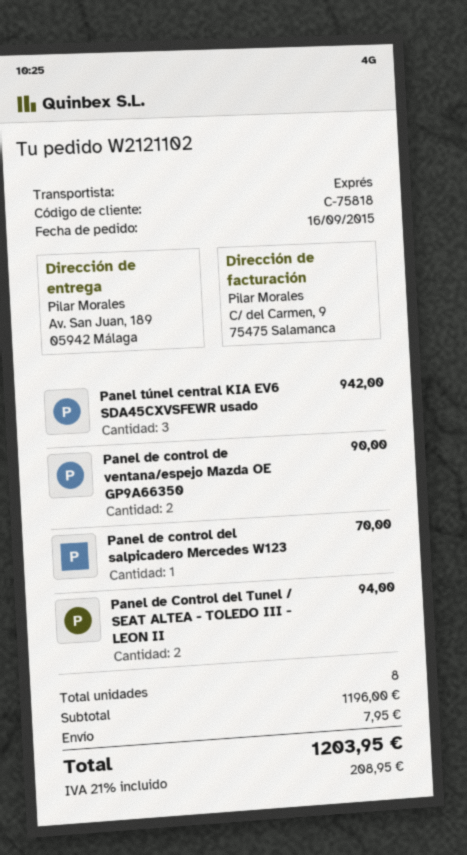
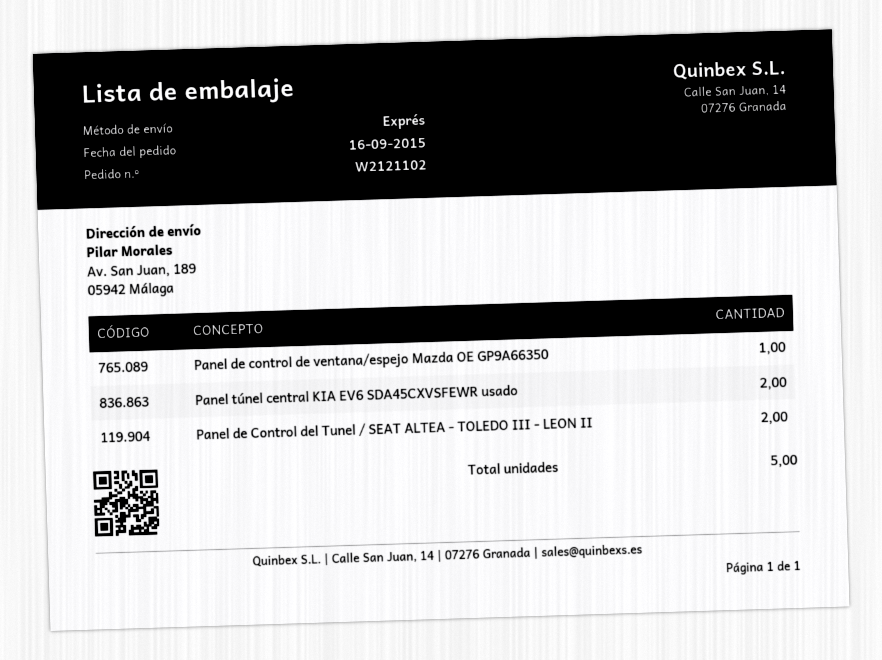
Panel túnel central KIA EV6 SDA45CXVSFEWR usado: 3 -> 2
Panel de control de ventana/espejo Mazda OE GP9A66350: 2 -> 1
Panel de control del salpicadero Mercedes W123: 1 -> none
total quantity: 8 -> 5

